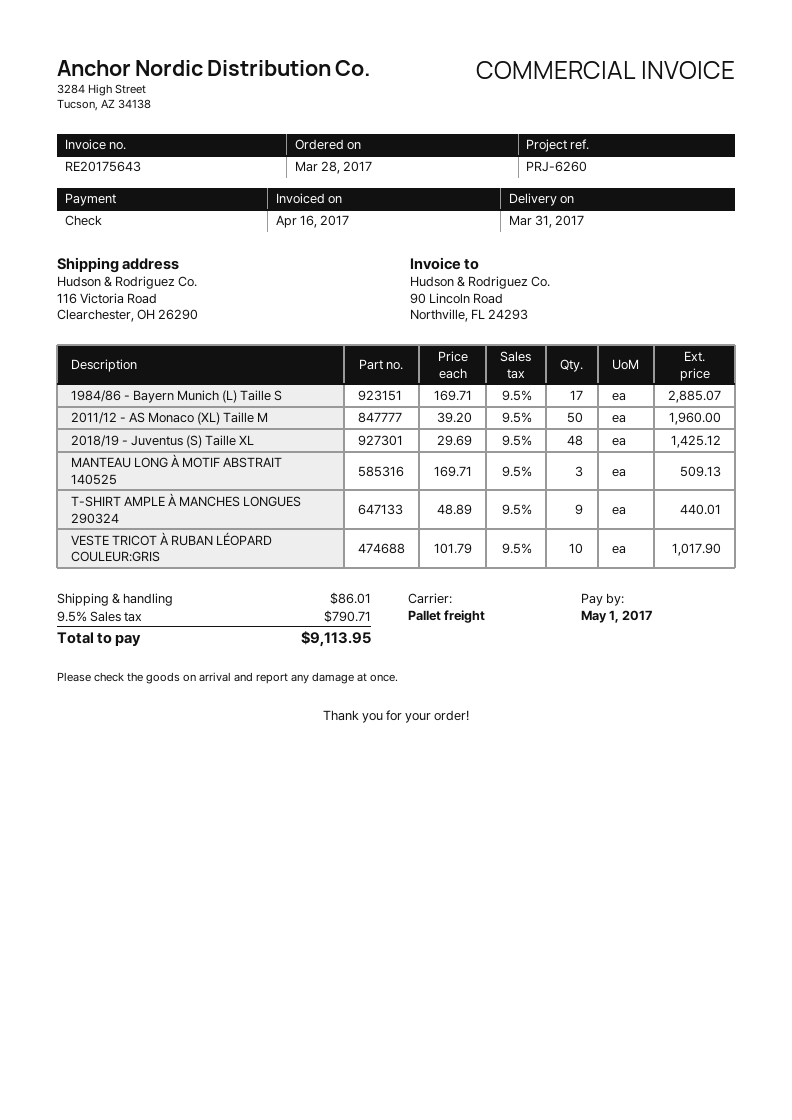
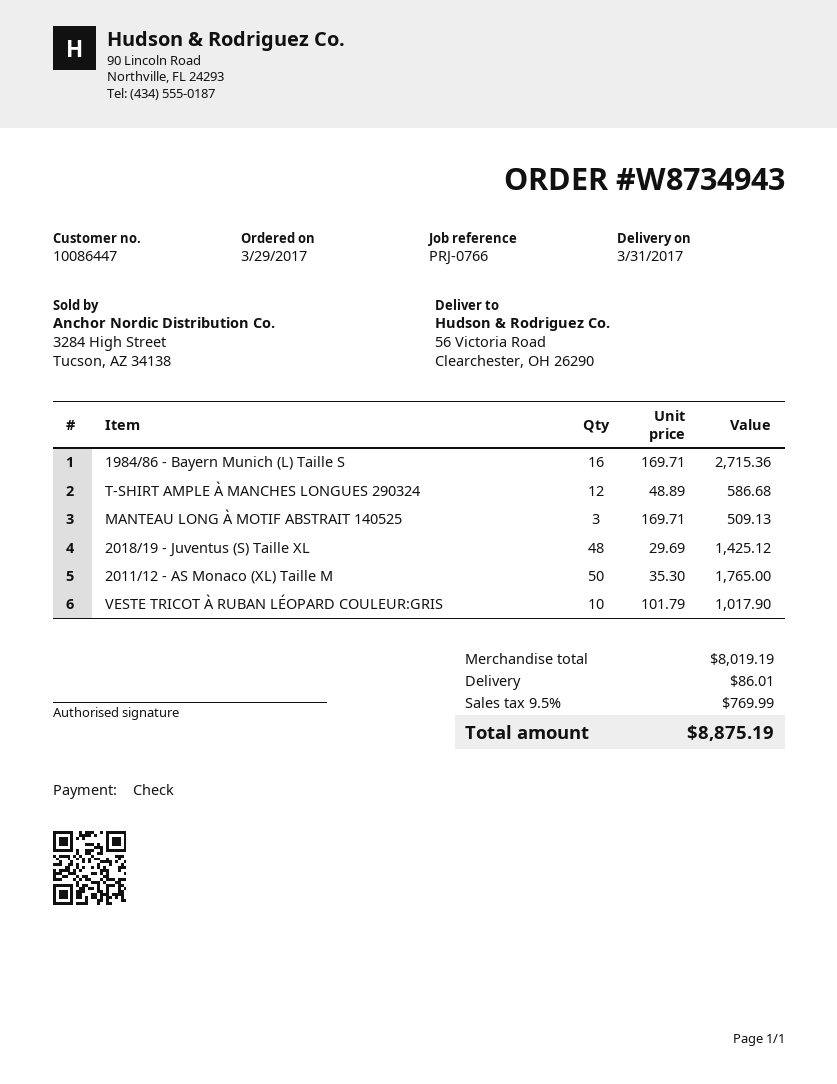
order date: 2017-03-28 -> 2017-03-29
reference: PRJ-6260 -> PRJ-0766
ship to: 116 Victoria Road, Clearchester, OH 26290 -> 56 Victoria Road, Clearchester, OH 26290
1984/86 - Bayern Munich (L) Taille S: 17 x 169.71 = 2885.07 -> 16 x 169.71 = 2715.36
2011/12 - AS Monaco (XL) Taille M: 50 x 39.20 = 1960.00 -> 50 x 35.30 = 1765.00
T-SHIRT AMPLE À MANCHES LONGUES 290324: 9 x 48.89 = 440.01 -> 12 x 48.89 = 586.68
tax: 9.5% = 790.71 -> 9.5% = 769.99
total: 9113.95 -> 8875.19

